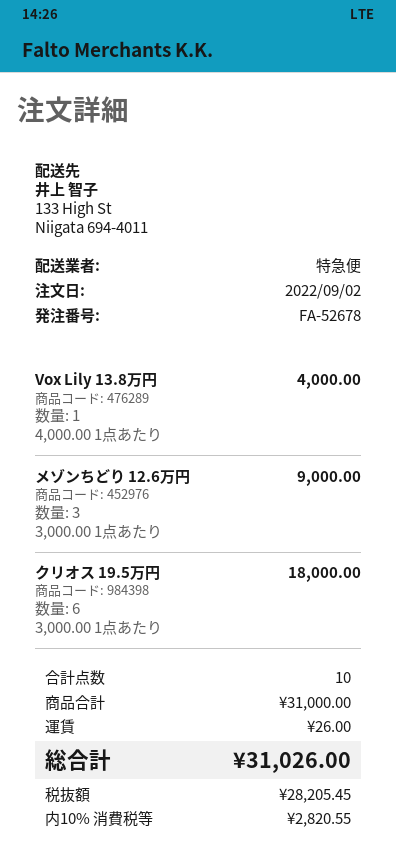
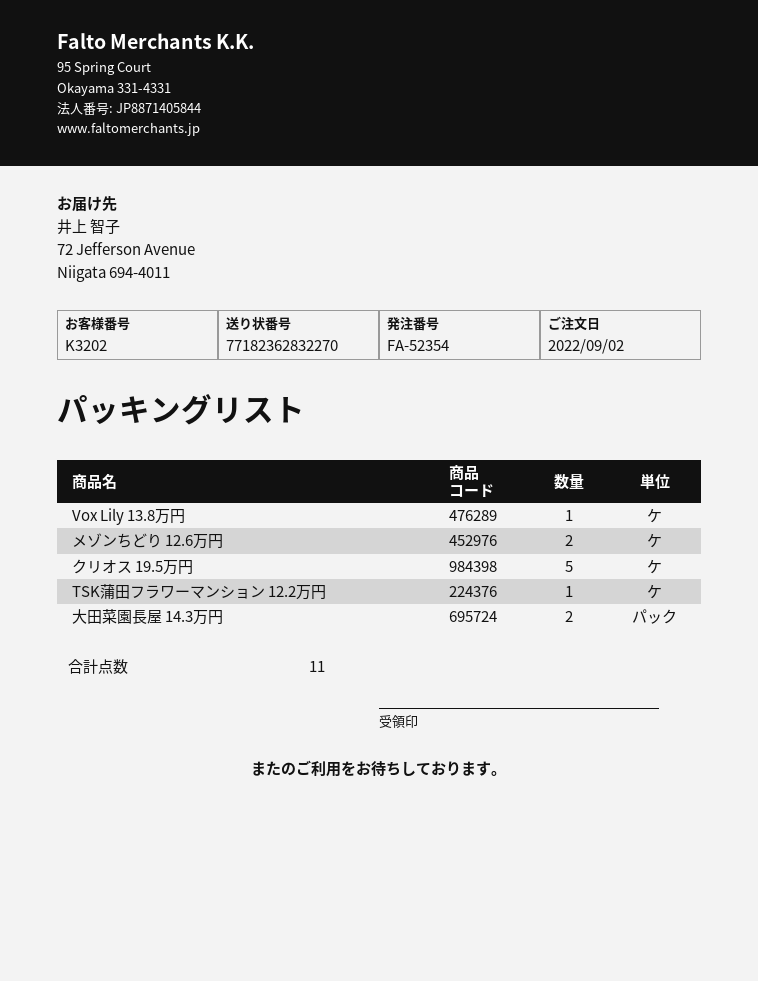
order number: FA-52678 -> FA-52354
ship to: 133 High St, Niigata 694-4011 -> 72 Jefferson Avenue, Niigata 694-4011
メゾンちどり 12.6万円: 3 -> 2
クリオス 19.5万円: 6 -> 5
TSK蒲田フラワーマンション 12.2万円: none -> 1
大田菜園長屋 14.3万円: none -> 2
total quantity: 10 -> 11

